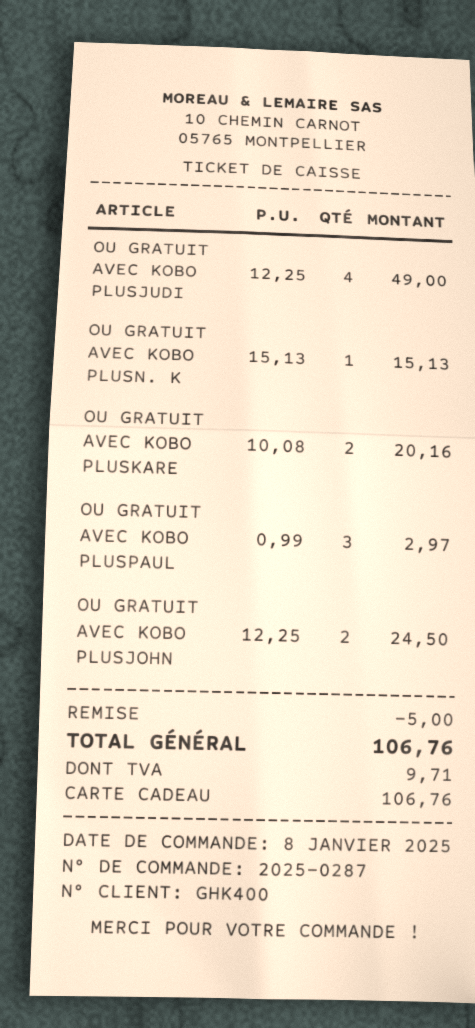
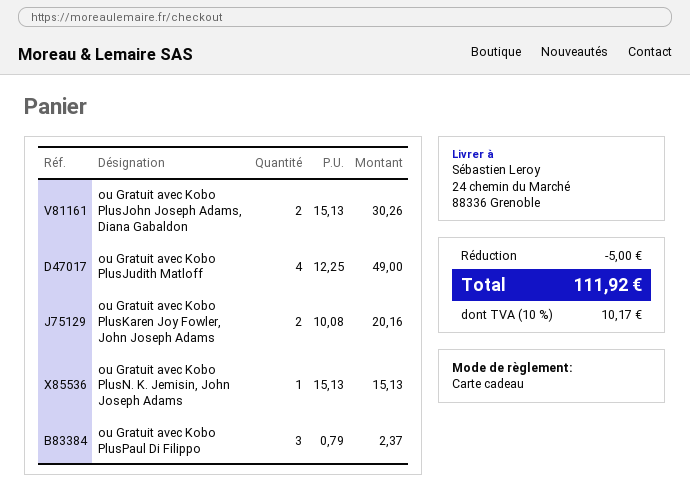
OU GRATUIT AVEC KOBO PLUSPAUL: 3 x 0.99 = 2.97 -> 3 x 0.79 = 2.37
OU GRATUIT AVEC KOBO PLUSJOHN: 2 x 12.25 = 24.50 -> 2 x 15.13 = 30.26
tax: 9.71 -> 10.17
total: 106.76 -> 111.92

